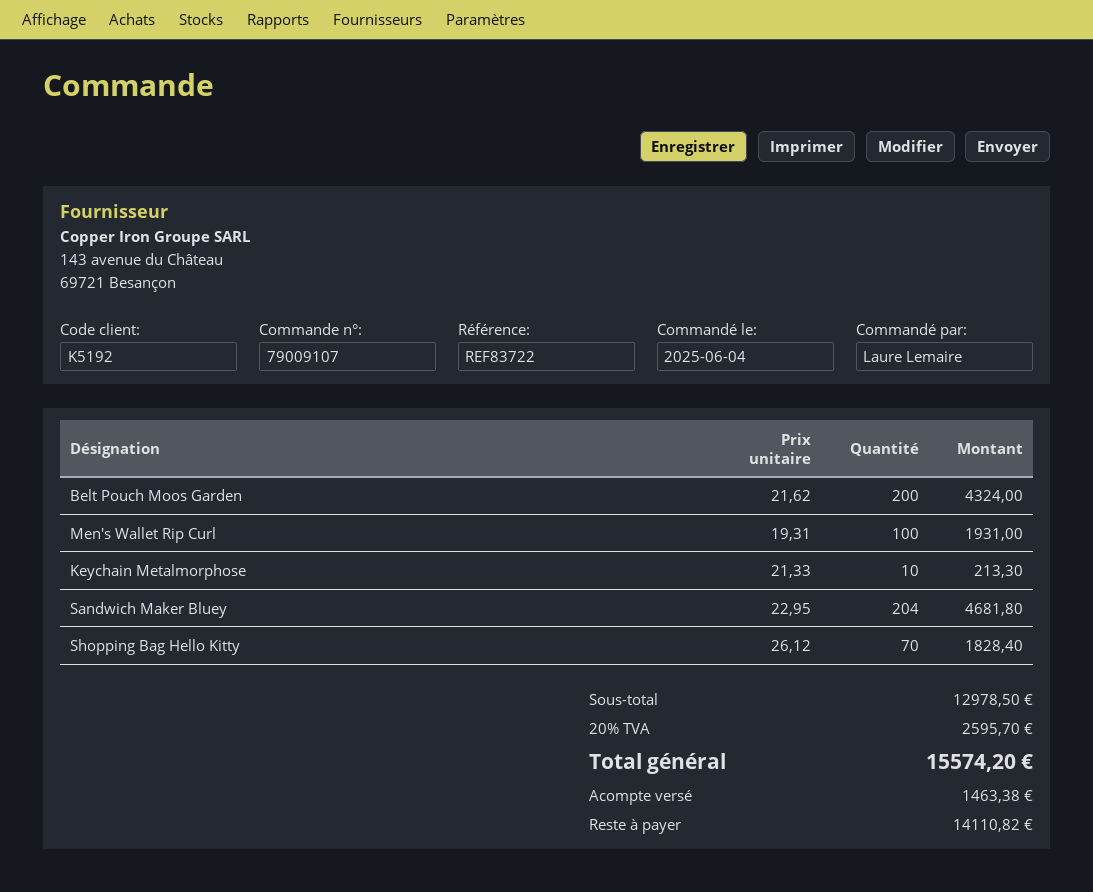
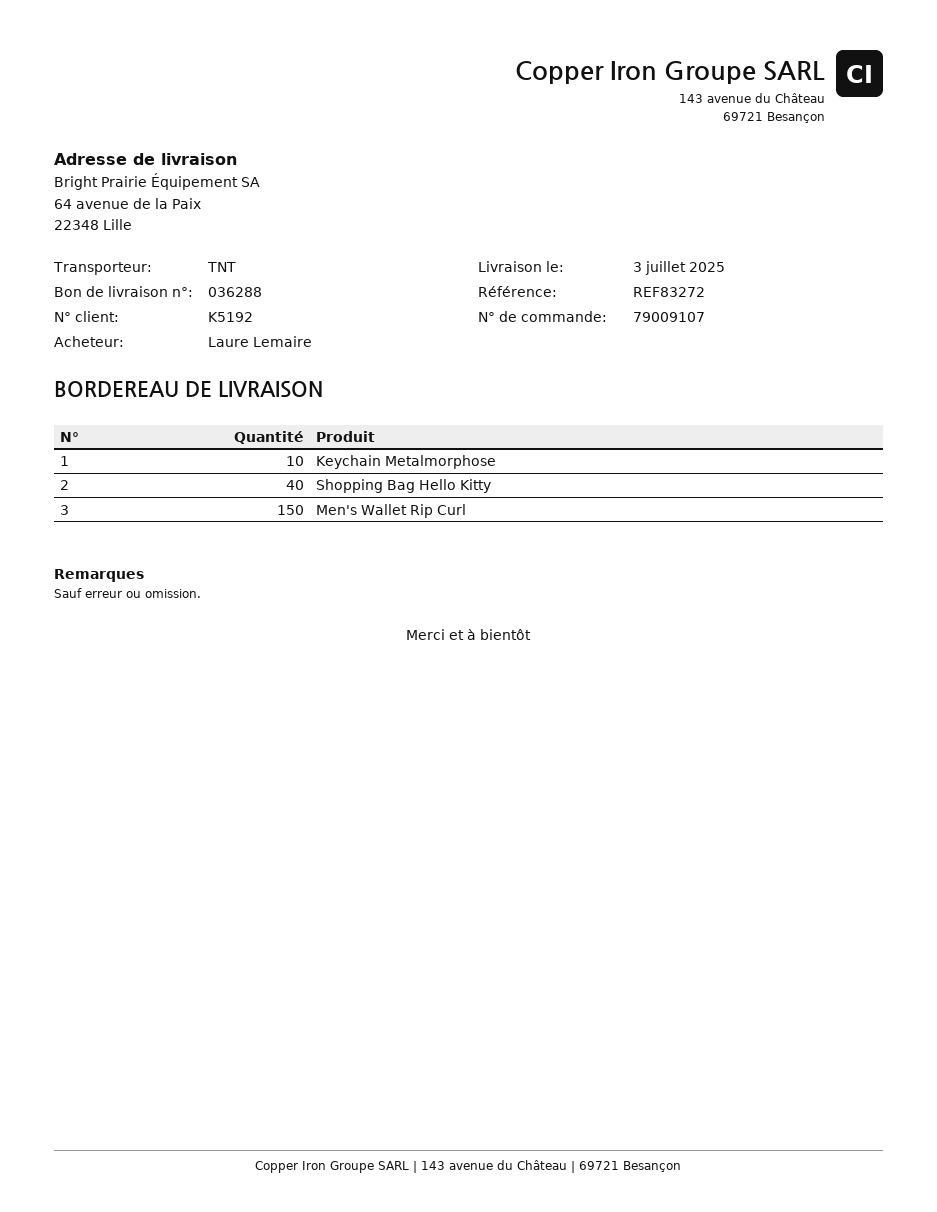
reference: REF83722 -> REF83272
Belt Pouch Moos Garden: 200 -> none
Men's Wallet Rip Curl: 100 -> 150
Sandwich Maker Bluey: 204 -> none
Shopping Bag Hello Kitty: 70 -> 40

